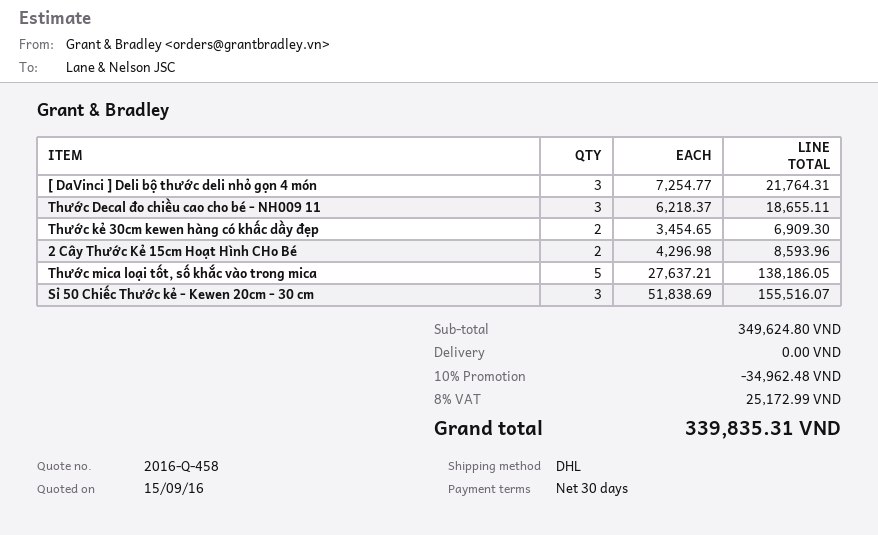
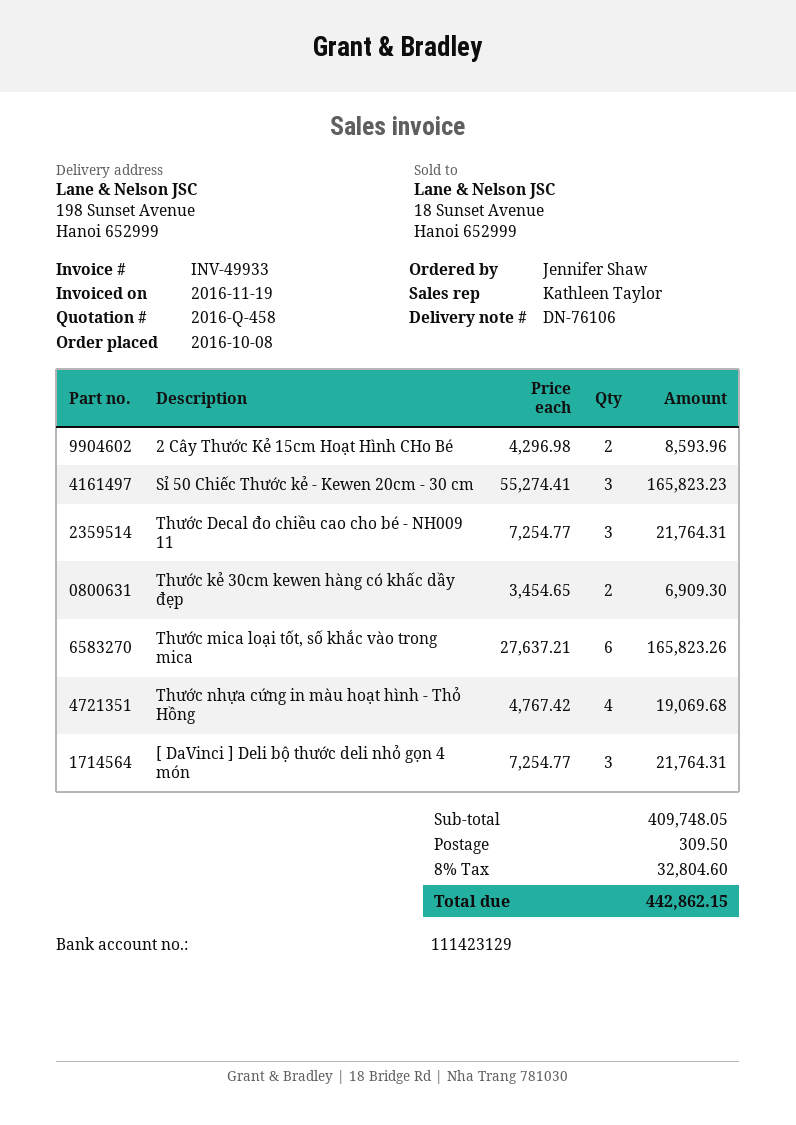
Thước Decal đo chiều cao cho bé - NH009 11: 3 x 6218.37 = 18655.11 -> 3 x 7254.77 = 21764.31
Thước mica loại tốt, số khắc vào trong mica: 5 x 27637.21 = 138186.05 -> 6 x 27637.21 = 165823.26
Sỉ 50 Chiếc Thước kẻ - Kewen 20cm - 30 cm: 3 x 51838.69 = 155516.07 -> 3 x 55274.41 = 165823.23
Thước nhựa cứng in màu hoạt hình - Thỏ Hồng: none -> 4 x 4767.42 = 19069.68
subtotal: 349624.80 -> 409748.05
discount: 10% = 34962.48 -> none
shipping: 0.00 -> 309.50
tax: 8% = 25172.99 -> 8% = 32804.60
total: 339835.31 -> 442862.15

